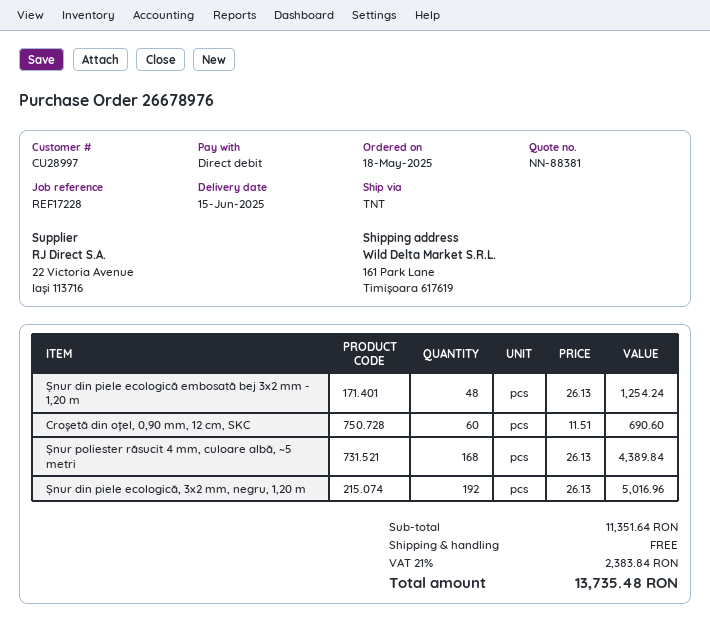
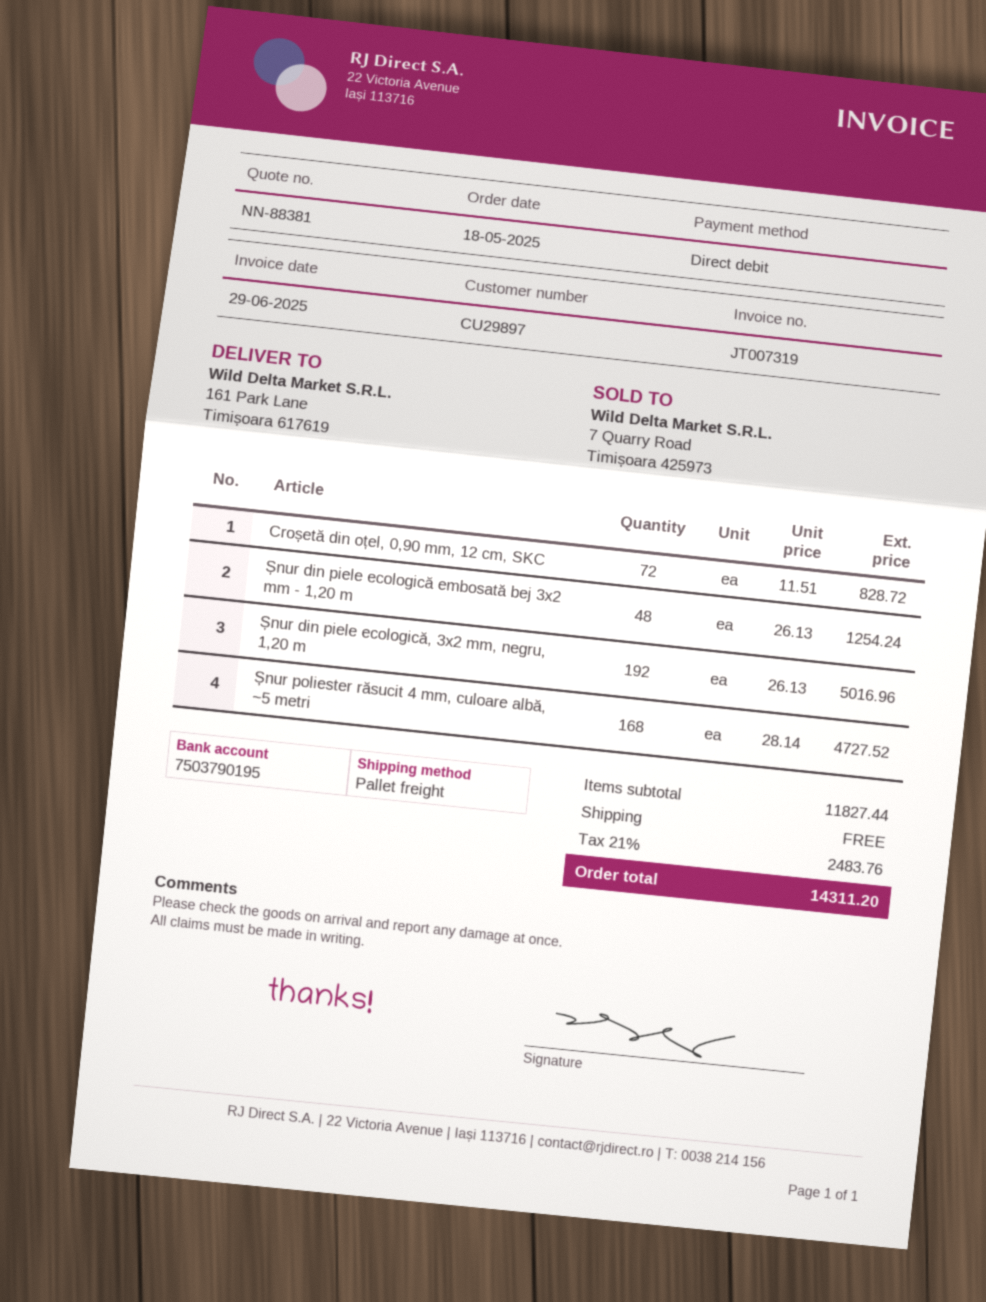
customer number: CU28997 -> CU29897
shipping method: TNT -> pallet freight
Croșetă din oțel, 0,90 mm, 12 cm, SKC: 60 x 11.51 = 690.60 -> 72 x 11.51 = 828.72
Șnur poliester răsucit 4 mm, culoare albă, ~5 metri: 168 x 26.13 = 4389.84 -> 168 x 28.14 = 4727.52
subtotal: 11351.64 -> 11827.44
tax: 21% = 2383.84 -> 21% = 2483.76
total: 13735.48 -> 14311.20

